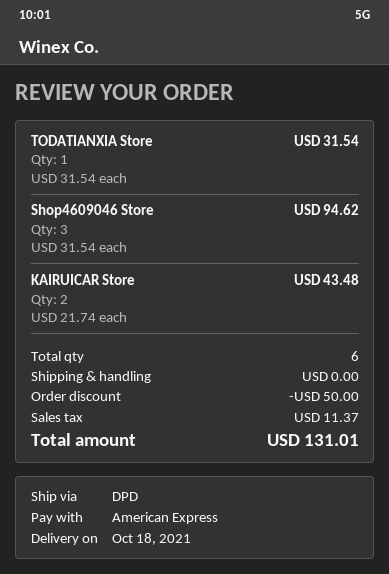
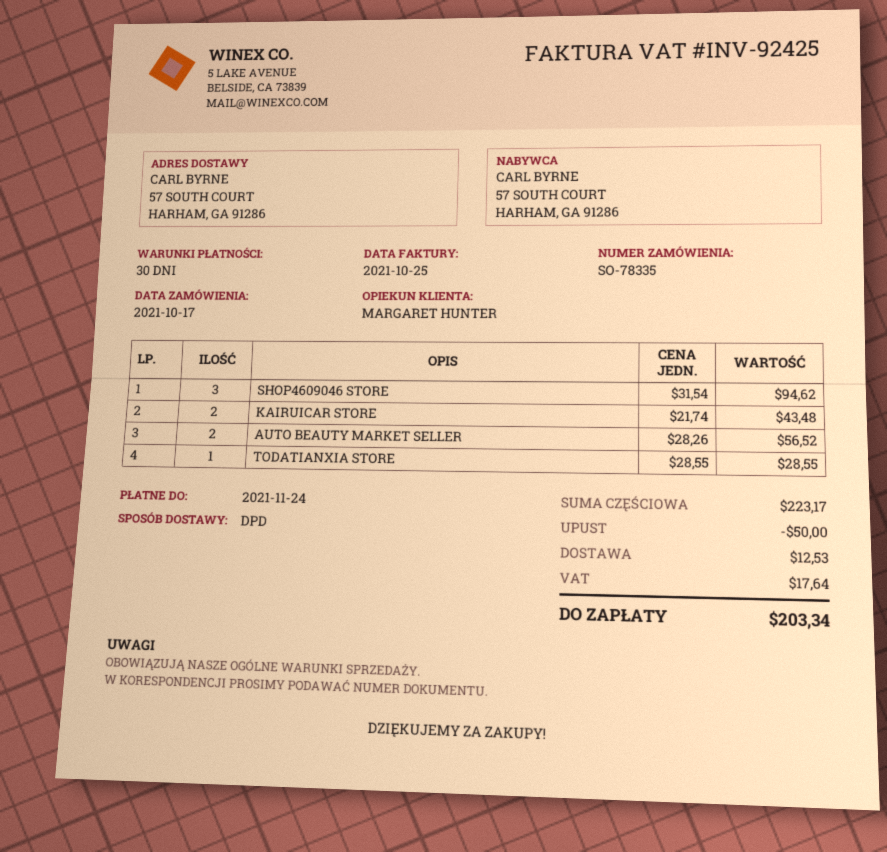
TODATIANXIA Store: 1 x 31.54 = 31.54 -> 1 x 28.55 = 28.55
AUTO BEAUTY MARKET SELLER: none -> 2 x 28.26 = 56.52
shipping: 0.00 -> 12.53
tax: 11.37 -> 17.64
total: 131.01 -> 203.34

